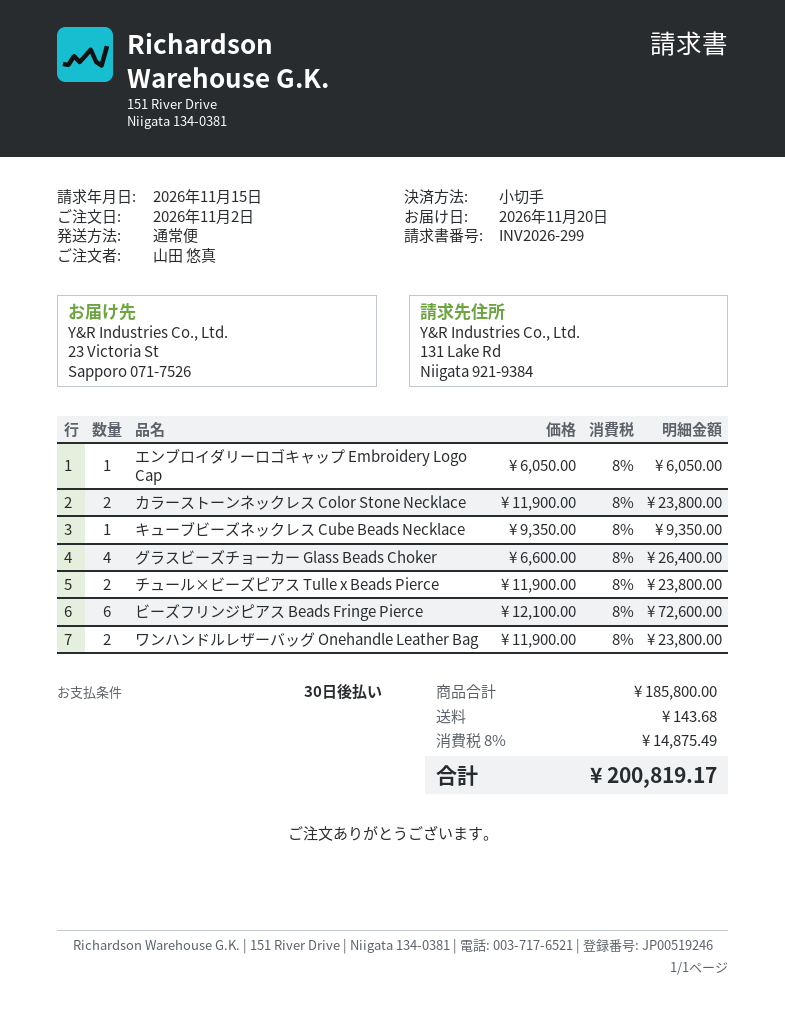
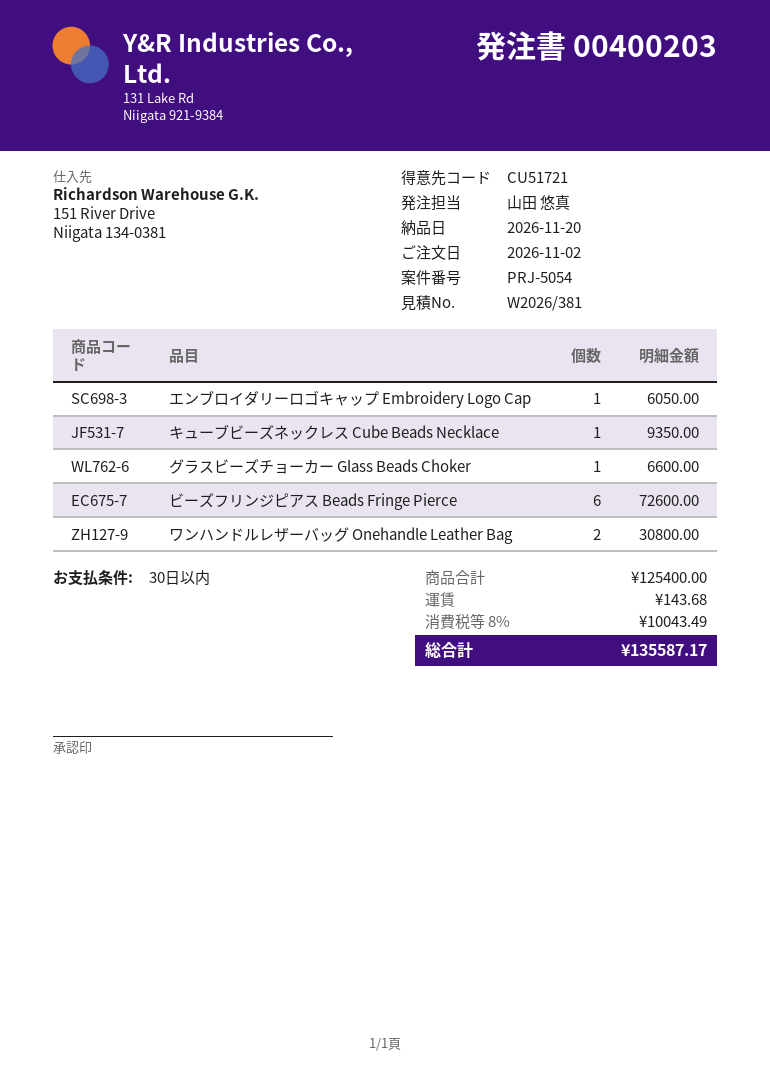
カラーストーンネックレス Color Stone Necklace: 2 for 23800.00 -> none
グラスビーズチョーカー Glass Beads Choker: 4 for 26400.00 -> 1 for 6600.00
チュール×ビーズピアス Tulle x Beads Pierce: 2 for 23800.00 -> none
ワンハンドルレザーバッグ Onehandle Leather Bag: 2 for 23800.00 -> 2 for 30800.00
subtotal: 185800.00 -> 125400.00
tax: 8% = 14875.49 -> 8% = 10043.49
total: 200819.17 -> 135587.17

